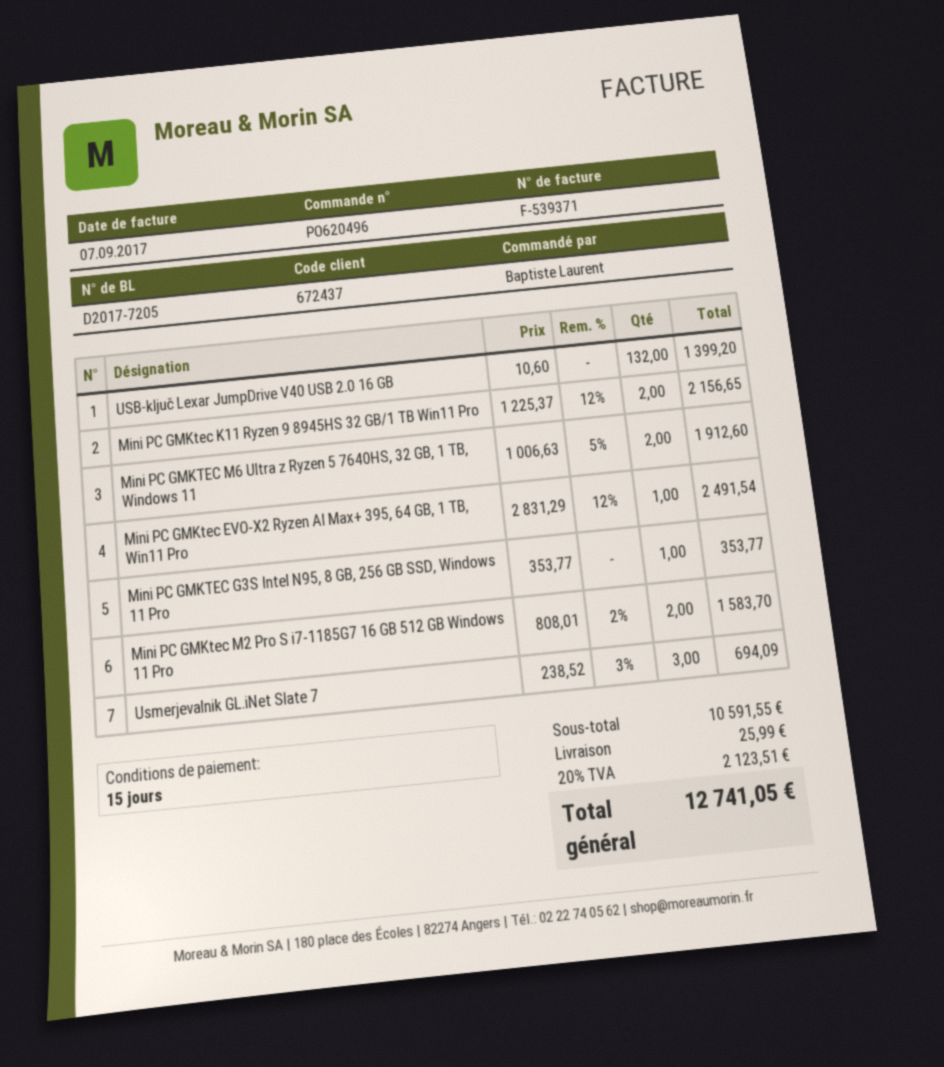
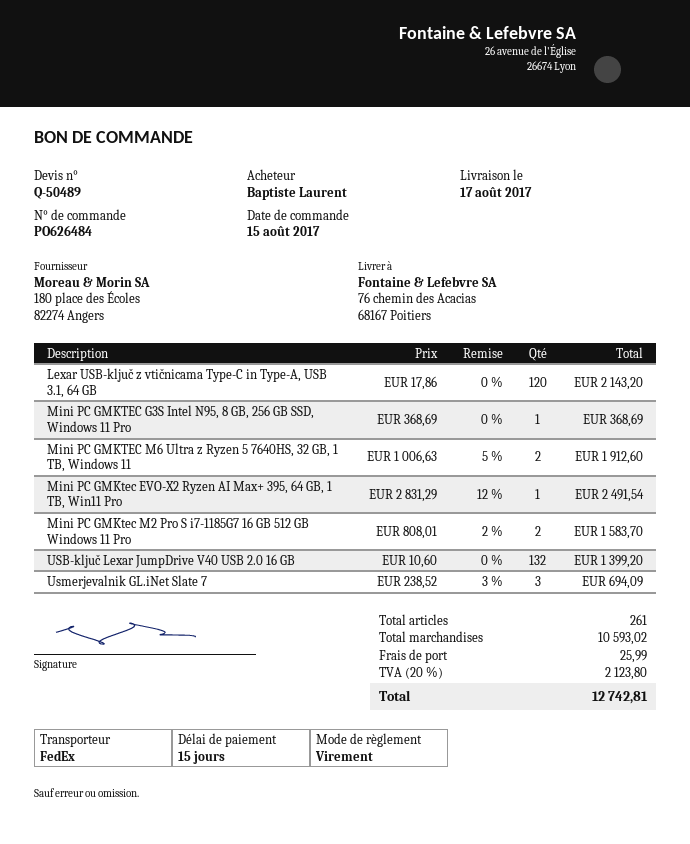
order number: PO620496 -> PO626484
Mini PC GMKtec K11 Ryzen 9 8945HS 32 GB/1 TB Win11 Pro: 2 x 1225.37 - 12% = 2156.65 -> none
Mini PC GMKTEC G3S Intel N95, 8 GB, 256 GB SSD, Windows 11 Pro: 1 x 353.77 = 353.77 -> 1 x 368.69 = 368.69
Lexar USB-ključ z vtičnicama Type-C in Type-A, USB 3.1, 64 GB: none -> 120 x 17.86 = 2143.20
subtotal: 10591.55 -> 10593.02
tax: 20% = 2123.51 -> 20% = 2123.80
total: 12741.05 -> 12742.81

